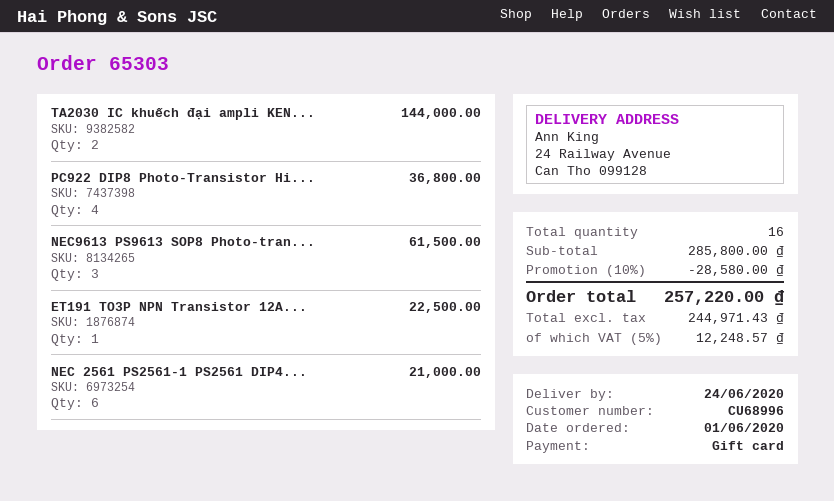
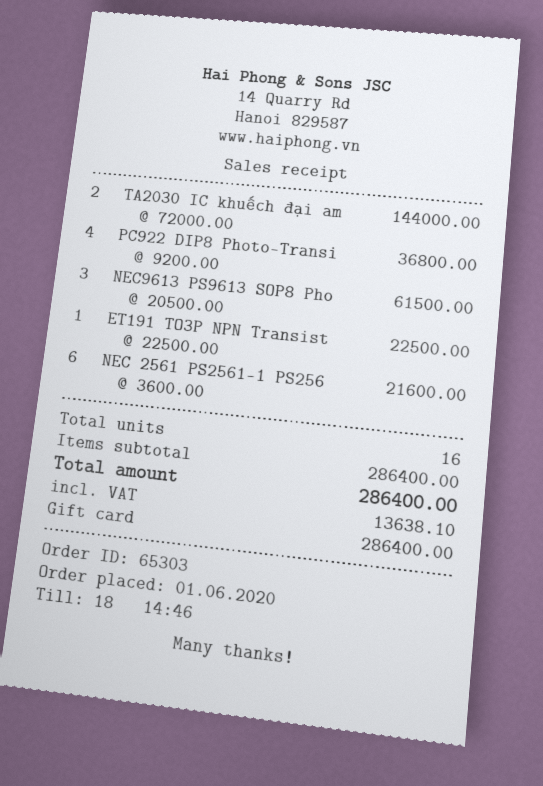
NEC 2561 PS2561-1 PS2561 DIP4...: 6 for 21000.00 -> 6 for 21600.00
subtotal: 285800.00 -> 286400.00
discount: 10% = 28580.00 -> none
tax: 12248.57 -> 13638.10
total: 257220.00 -> 286400.00

